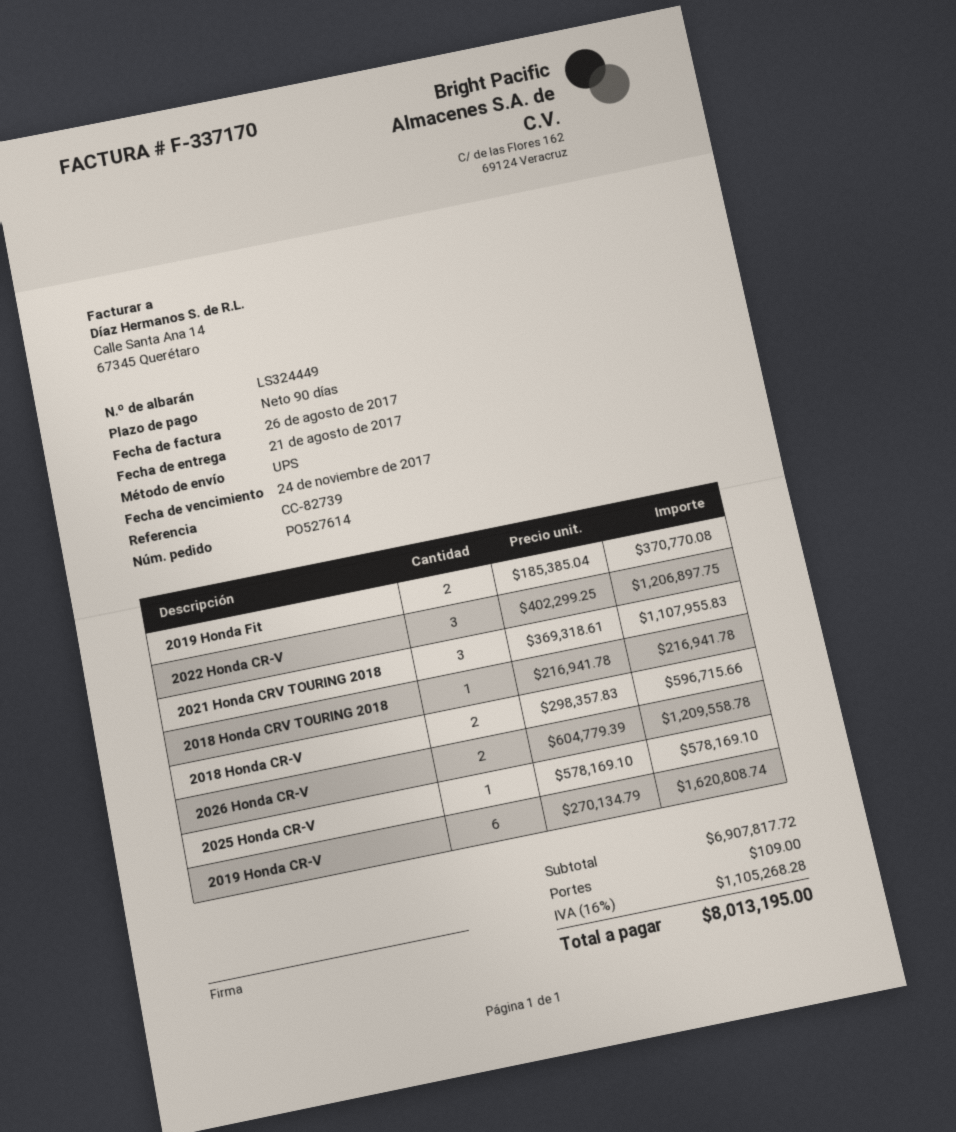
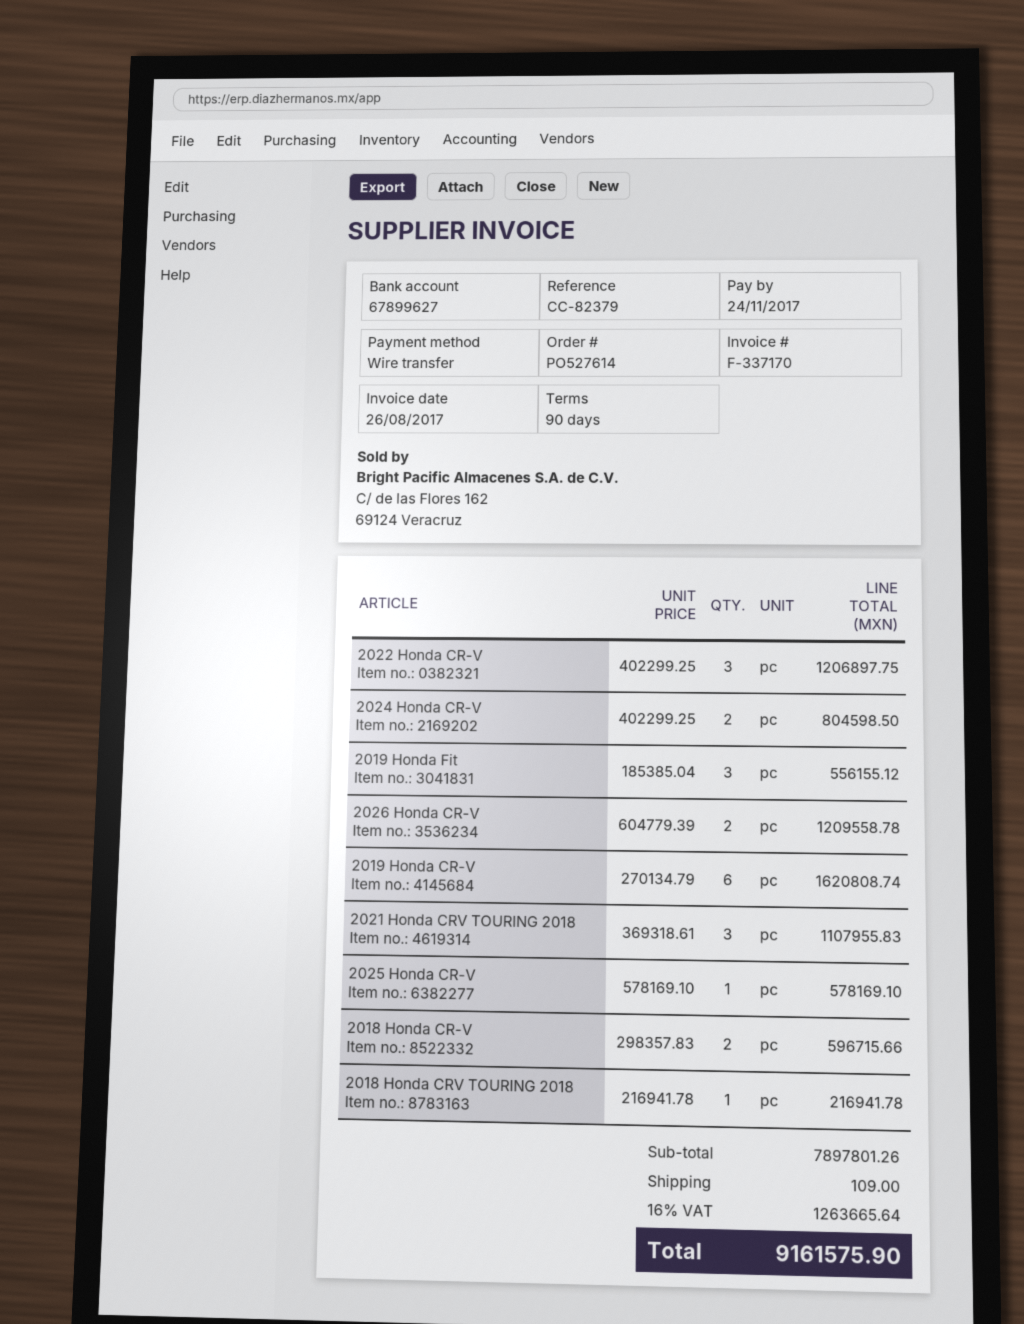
reference: CC-82739 -> CC-82379
2019 Honda Fit: 2 x 185385.04 = 370770.08 -> 3 x 185385.04 = 556155.12
2024 Honda CR-V: none -> 2 x 402299.25 = 804598.50
subtotal: 6907817.72 -> 7897801.26
tax: 16% = 1105268.28 -> 16% = 1263665.64
total: 8013195.00 -> 9161575.90

